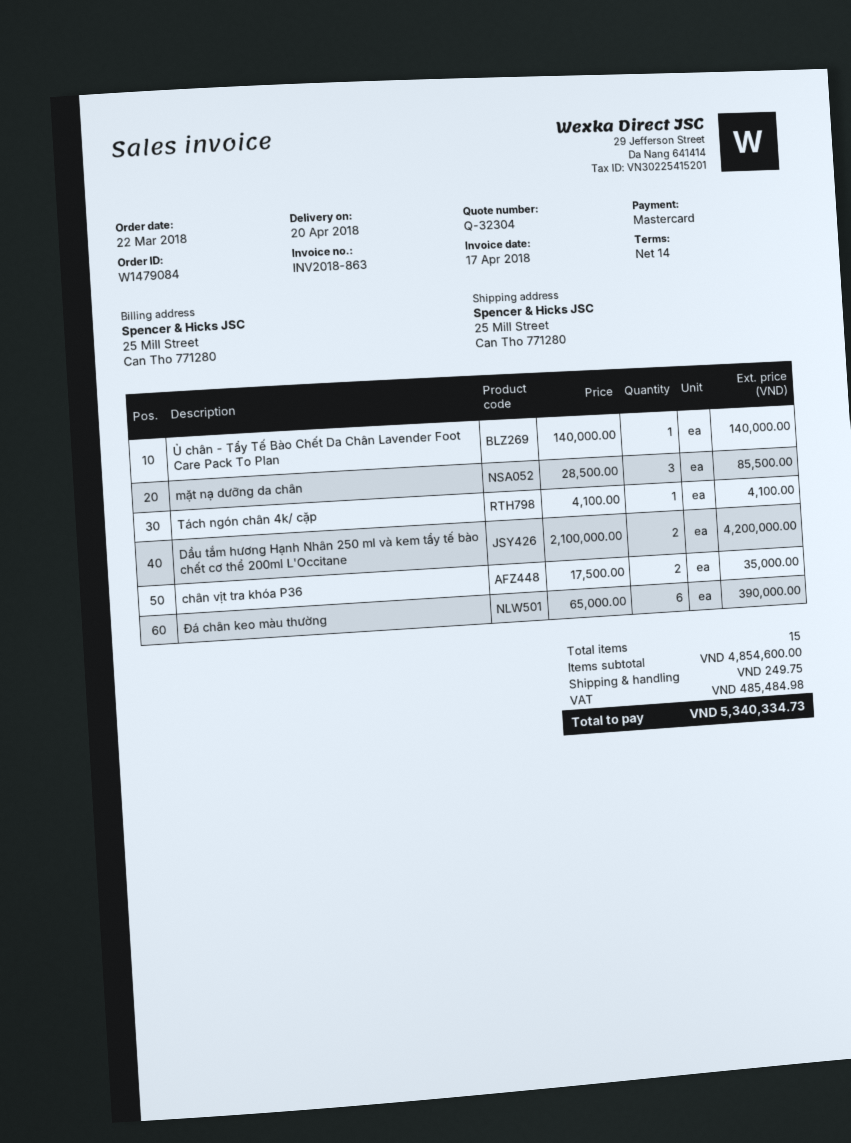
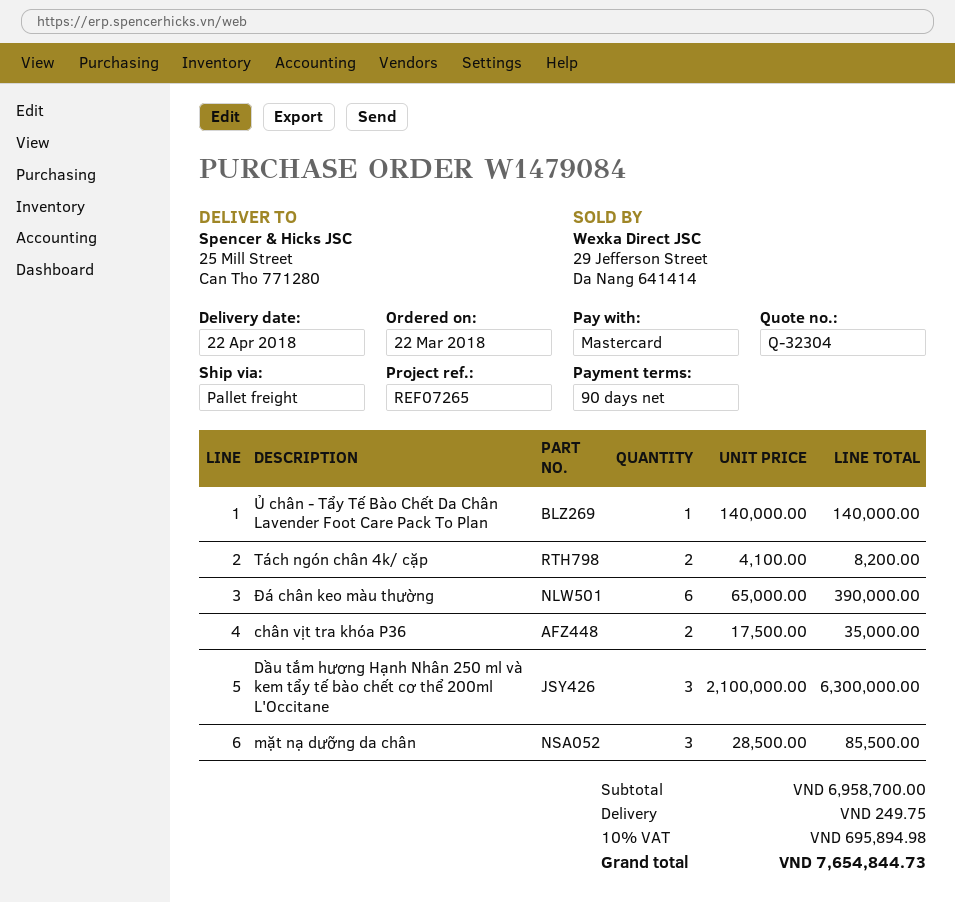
delivery date: 2018-04-20 -> 2018-04-22
payment terms: 14 days -> 90 days
Tách ngón chân 4k/ cặp: 1 x 4100.00 = 4100.00 -> 2 x 4100.00 = 8200.00
Dầu tắm hương Hạnh Nhân 250 ml và kem tẩy tế bào chết cơ thể 200ml L'Occitane: 2 x 2100000.00 = 4200000.00 -> 3 x 2100000.00 = 6300000.00
subtotal: 4854600.00 -> 6958700.00
tax: 485484.98 -> 695894.98
total: 5340334.73 -> 7654844.73

